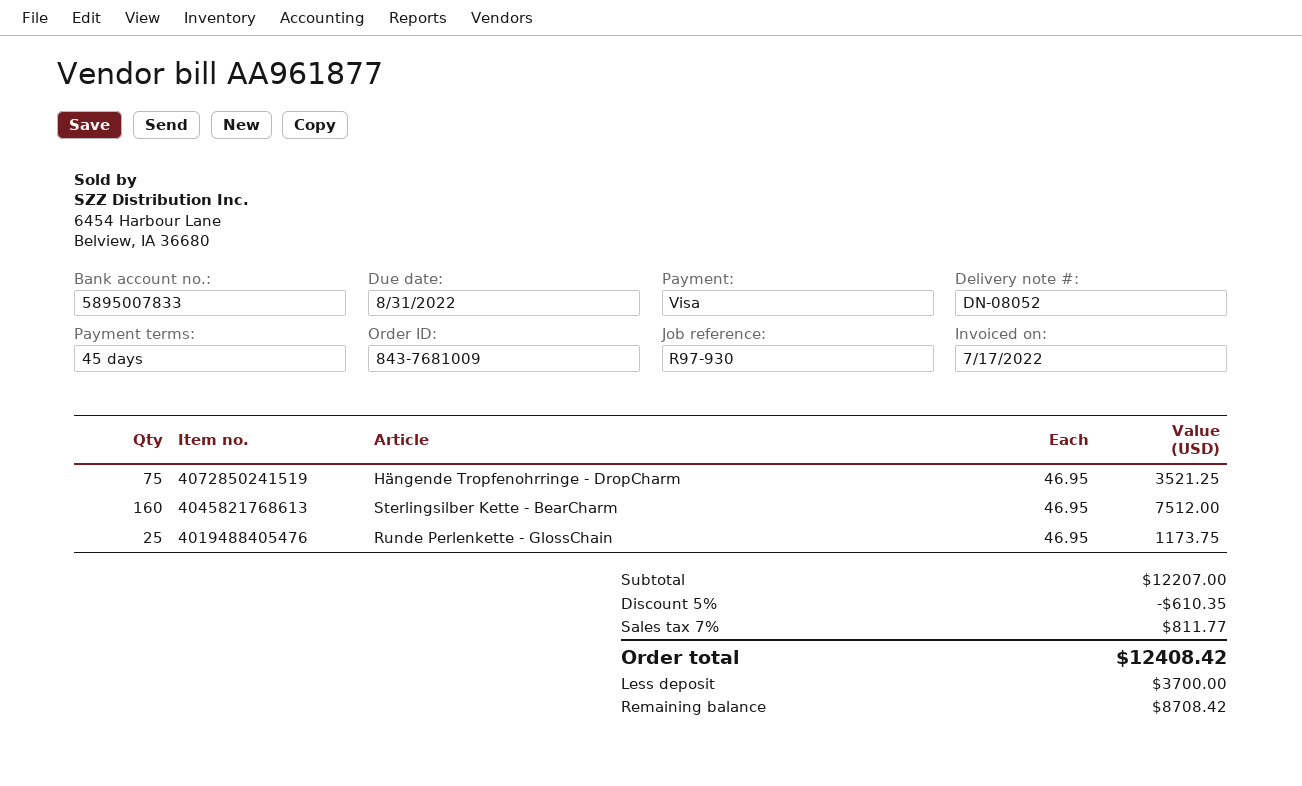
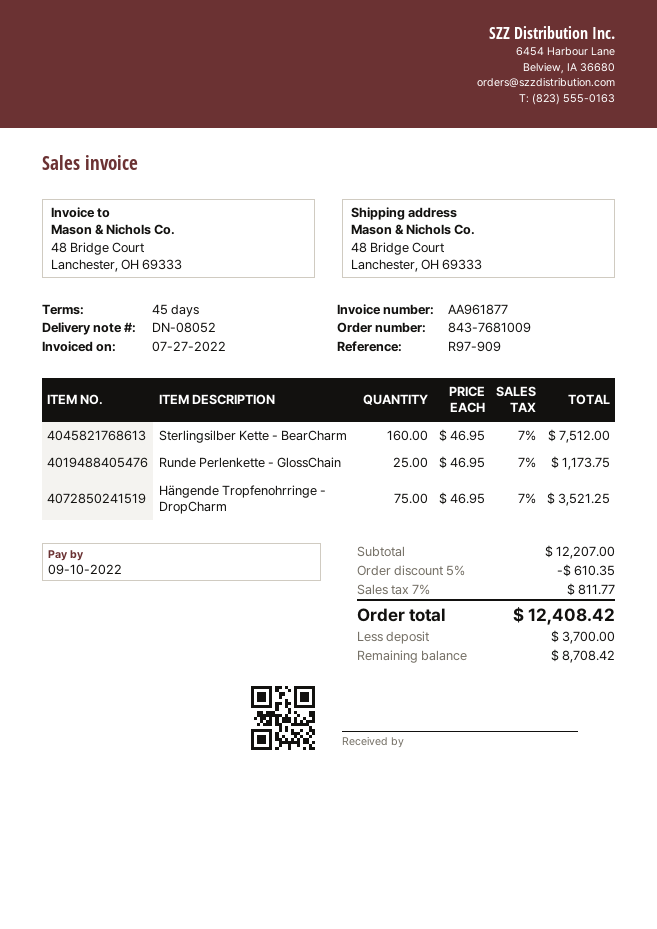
invoice date: 2022-07-17 -> 2022-07-27
due date: 2022-08-31 -> 2022-09-10
reference: R97-930 -> R97-909

